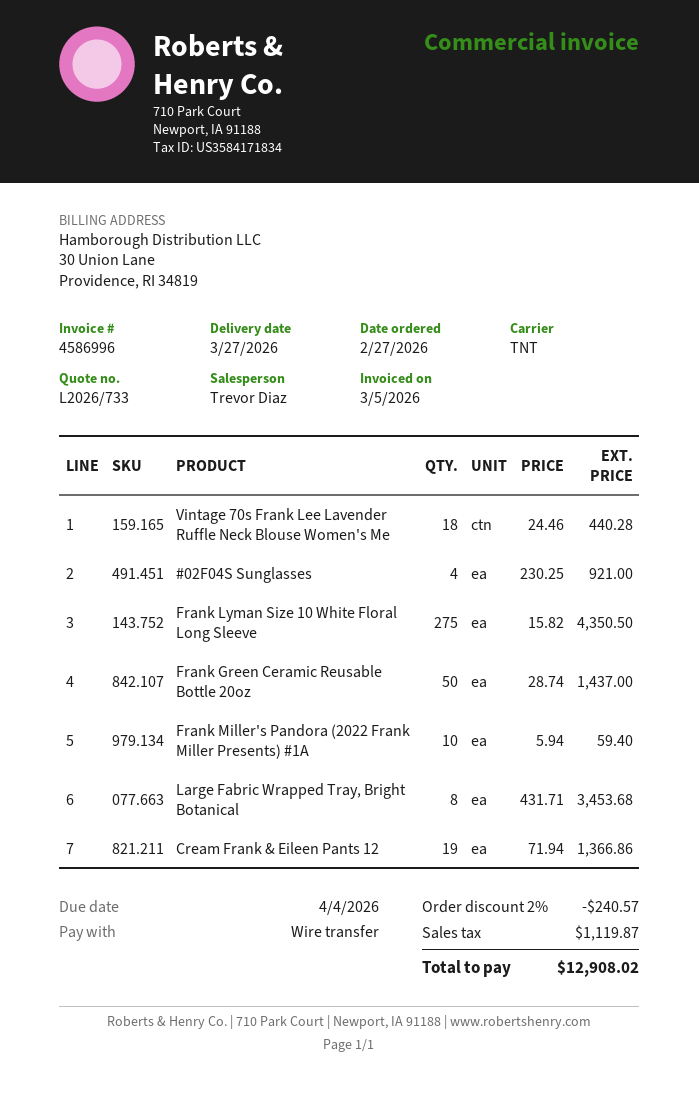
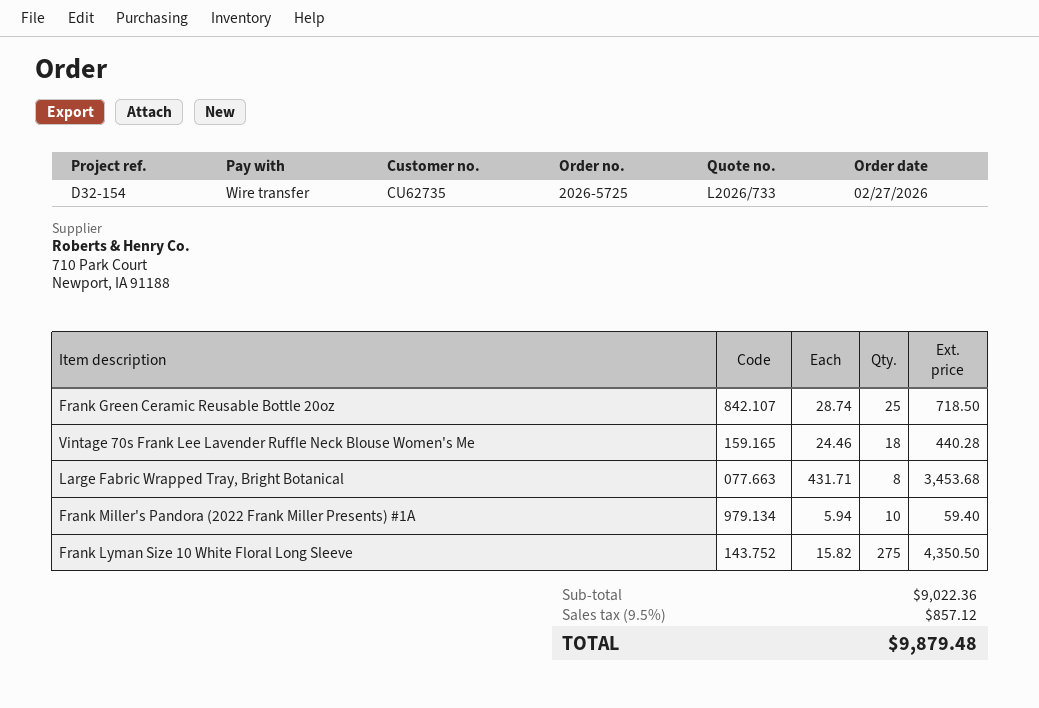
#02F04S Sunglasses: 4 x 230.25 = 921.00 -> none
Frank Green Ceramic Reusable Bottle 20oz: 50 x 28.74 = 1437.00 -> 25 x 28.74 = 718.50
Cream Frank & Eileen Pants 12: 19 x 71.94 = 1366.86 -> none
discount: 2% = 240.57 -> none
tax: 1119.87 -> 857.12
total: 12908.02 -> 9879.48

